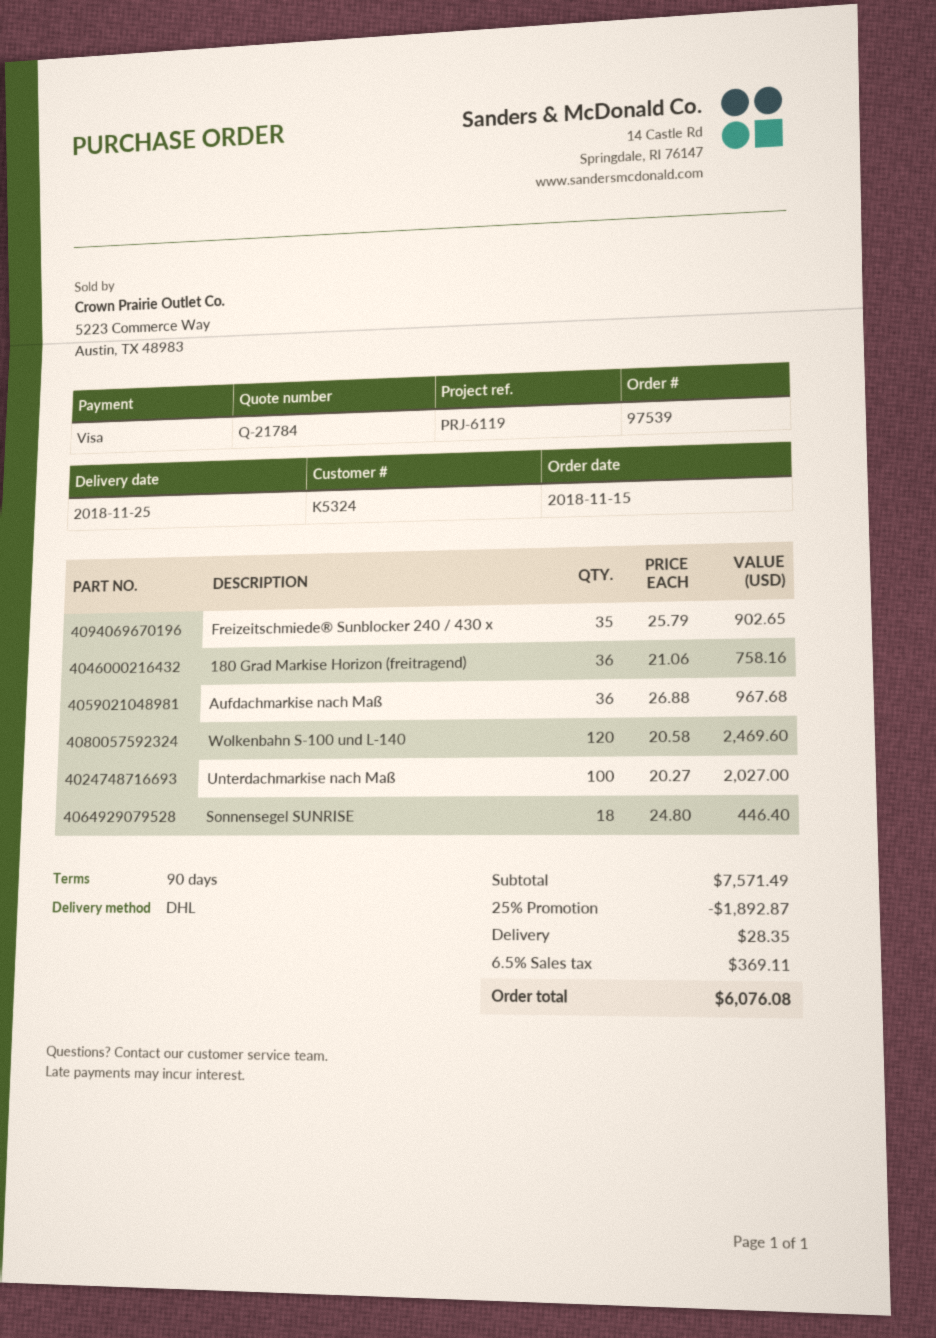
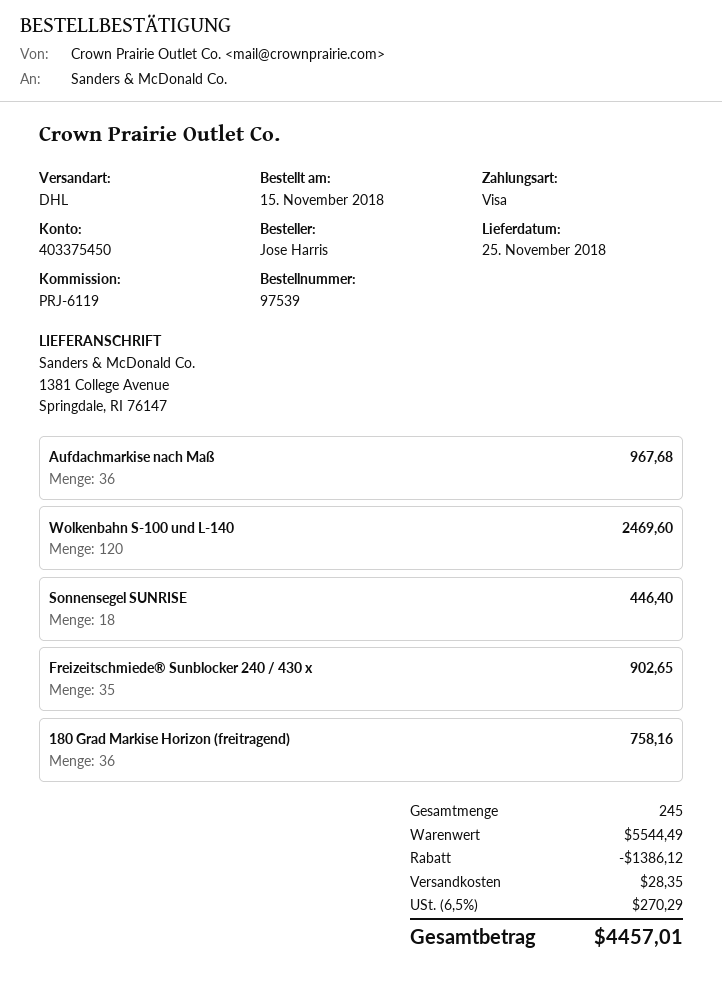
Unterdachmarkise nach Maß: 100 for 2027.00 -> none
subtotal: 7571.49 -> 5544.49
discount: 1892.87 -> 1386.12
tax: 6.5% = 369.11 -> 6.5% = 270.29
total: 6076.08 -> 4457.01

